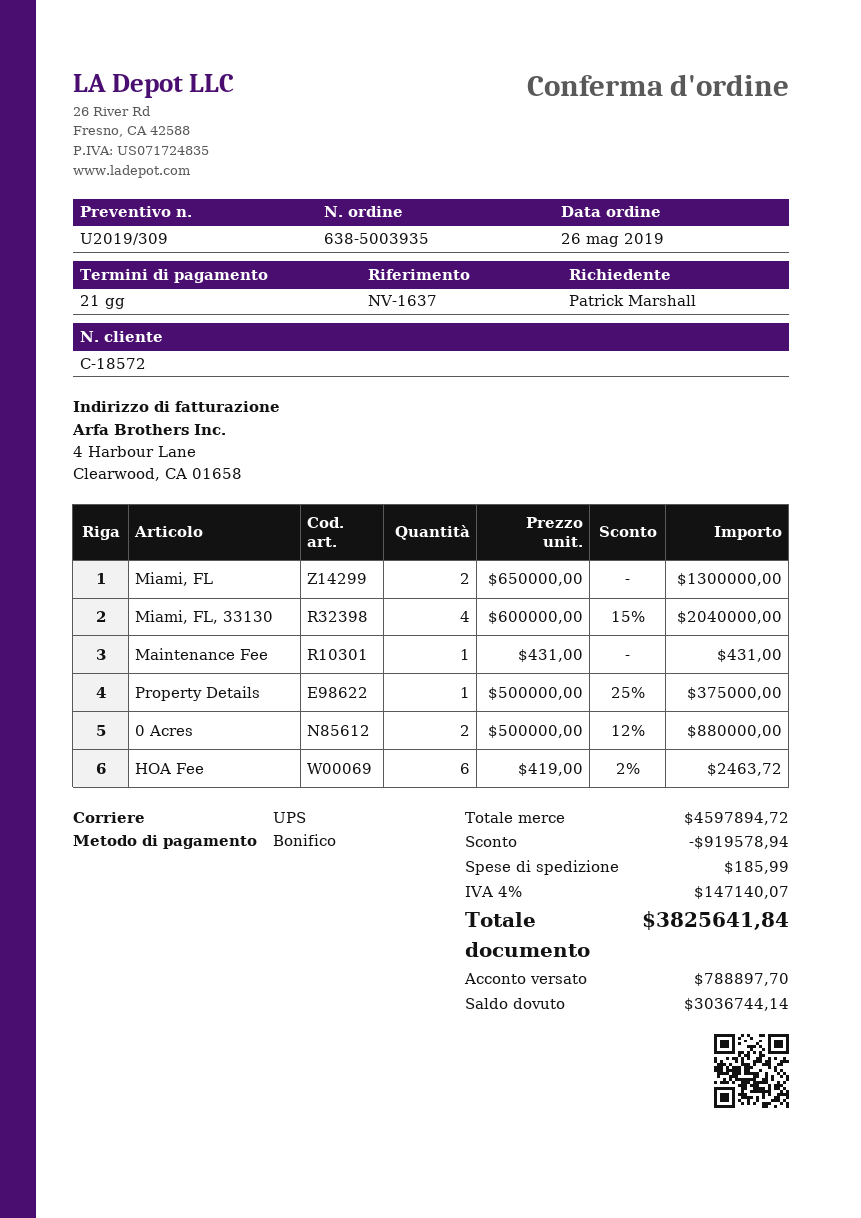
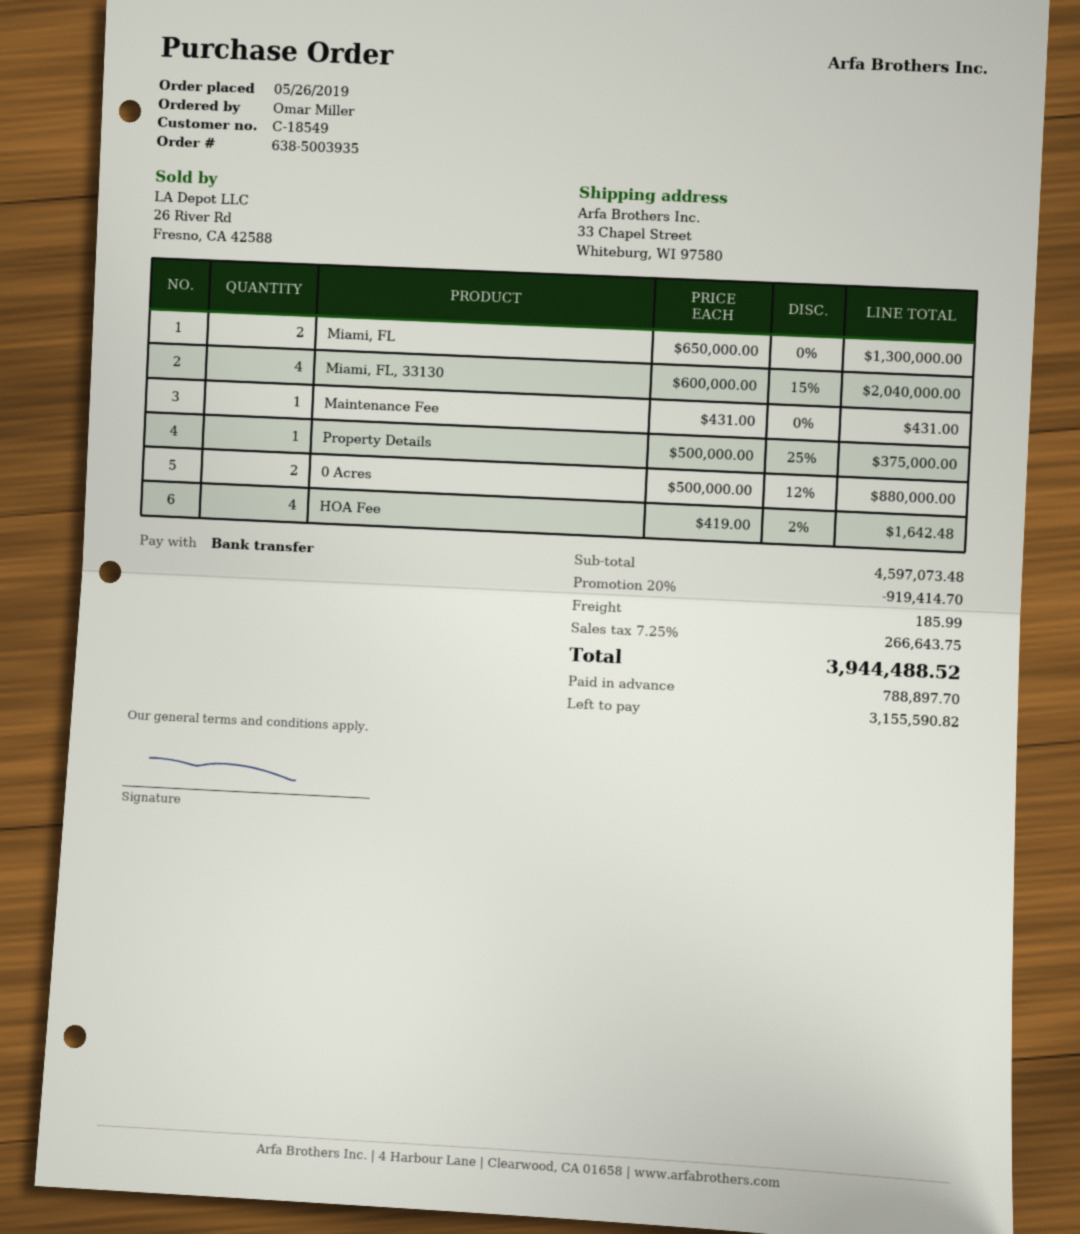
customer number: C-18572 -> C-18549
ordered by: Patrick Marshall -> Omar Miller
HOA Fee: 6 x 419.00 - 2% = 2463.72 -> 4 x 419.00 - 2% = 1642.48
subtotal: 4597894.72 -> 4597073.48
discount: 919578.94 -> 919414.70
tax: 4% = 147140.07 -> 7.25% = 266643.75
total: 3825641.84 -> 3944488.52
balance: 3036744.14 -> 3155590.82

